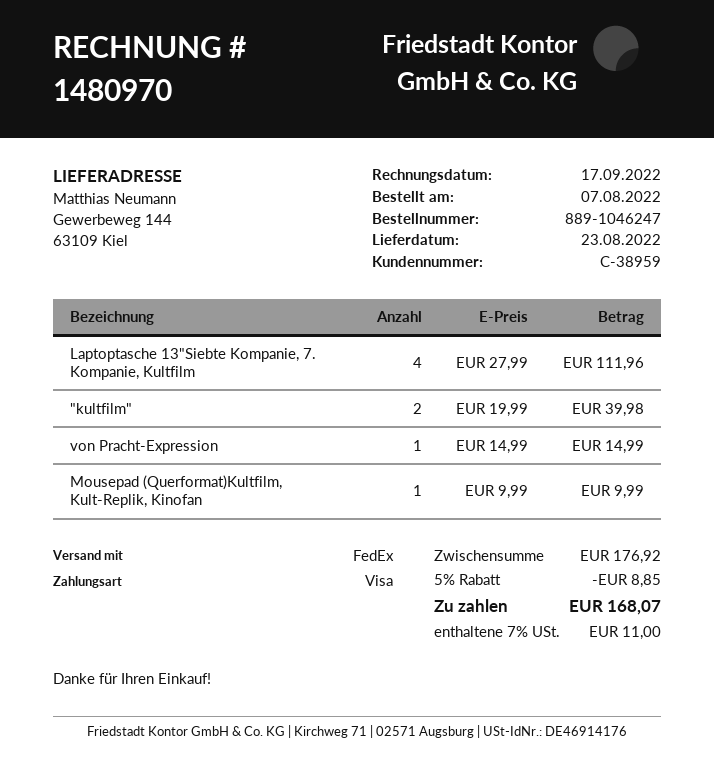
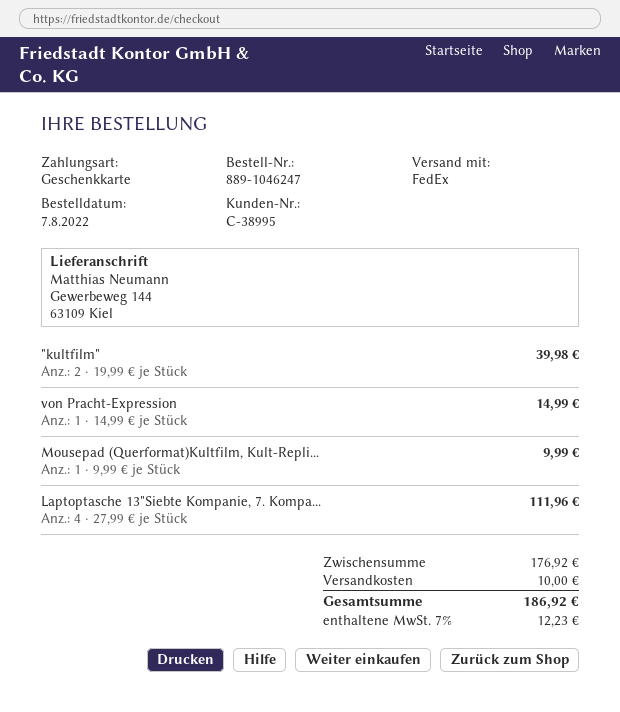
customer number: C-38959 -> C-38995
payment method: Visa -> gift card
discount: 5% = 8.85 -> none
shipping: none -> 10.00
tax: 7% = 11.00 -> 7% = 12.23
total: 168.07 -> 186.92

